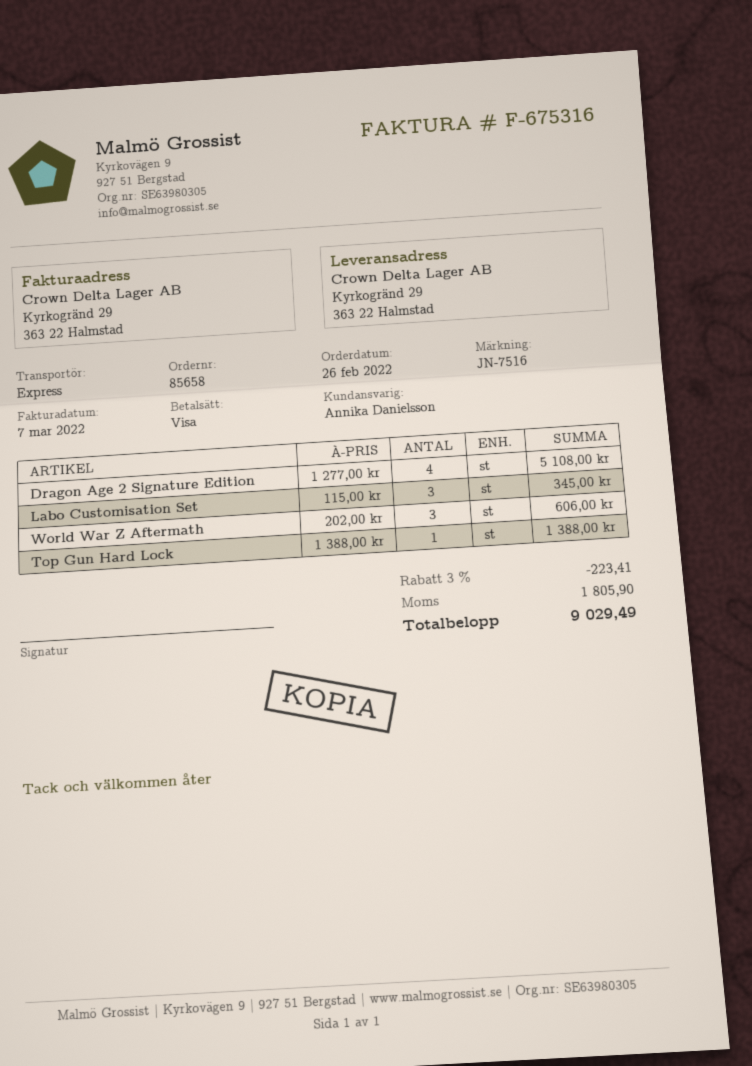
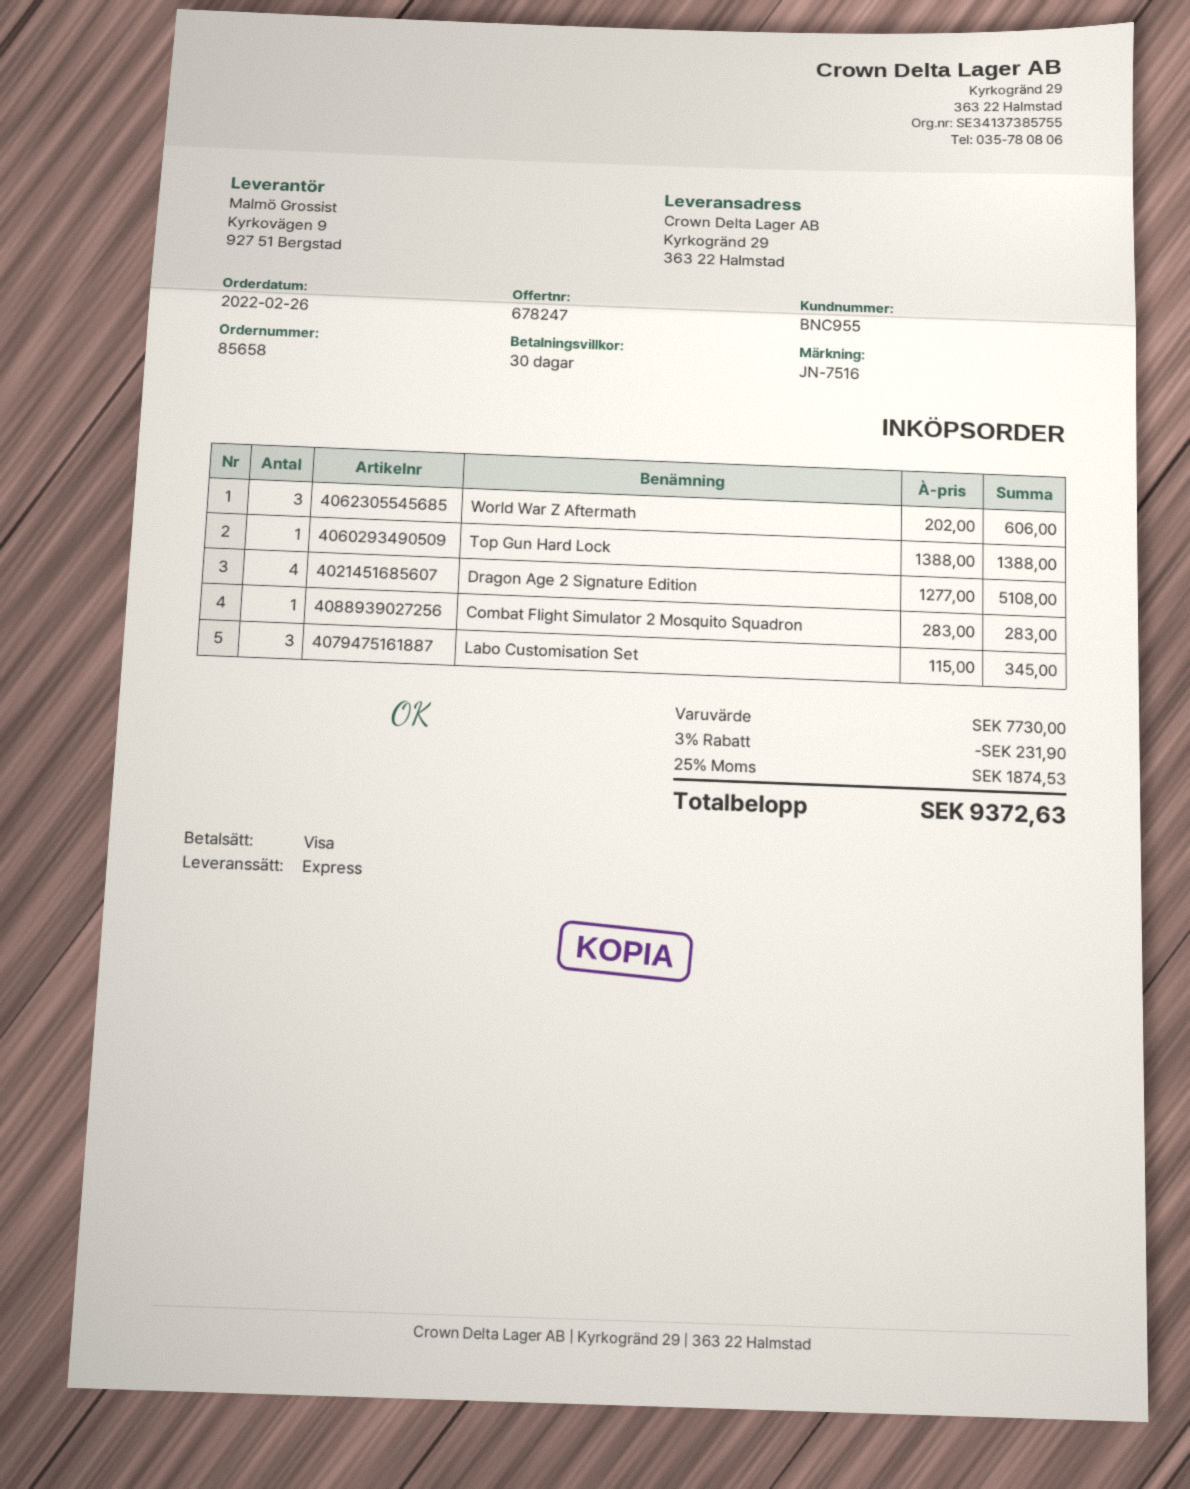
Combat Flight Simulator 2 Mosquito Squadron: none -> 1 x 283.00 = 283.00
discount: 3% = 223.41 -> 3% = 231.90
tax: 1805.90 -> 1874.53
total: 9029.49 -> 9372.63

